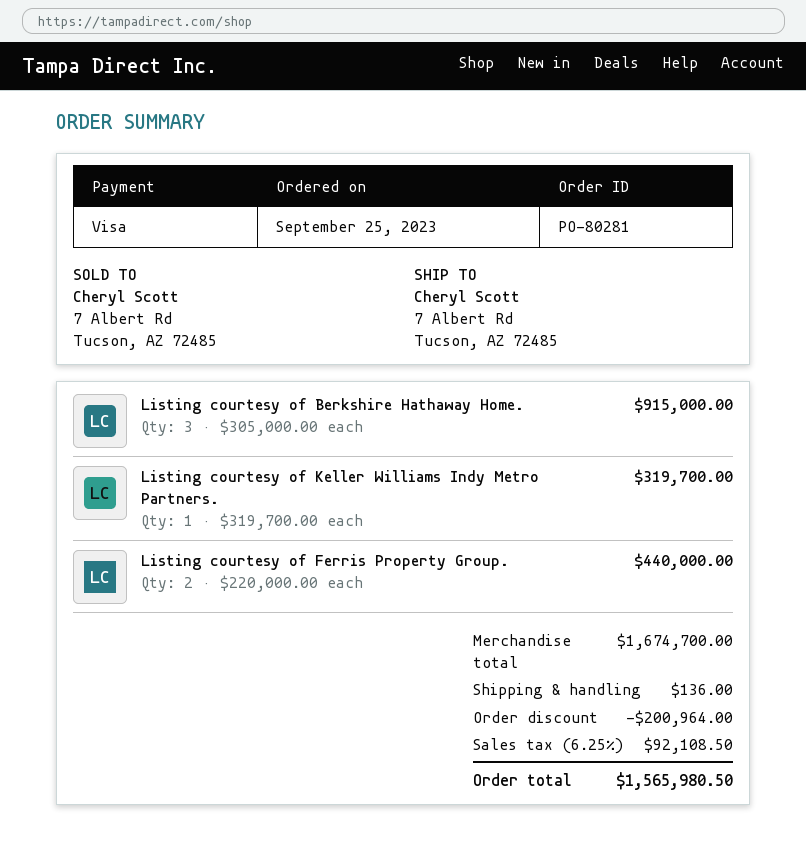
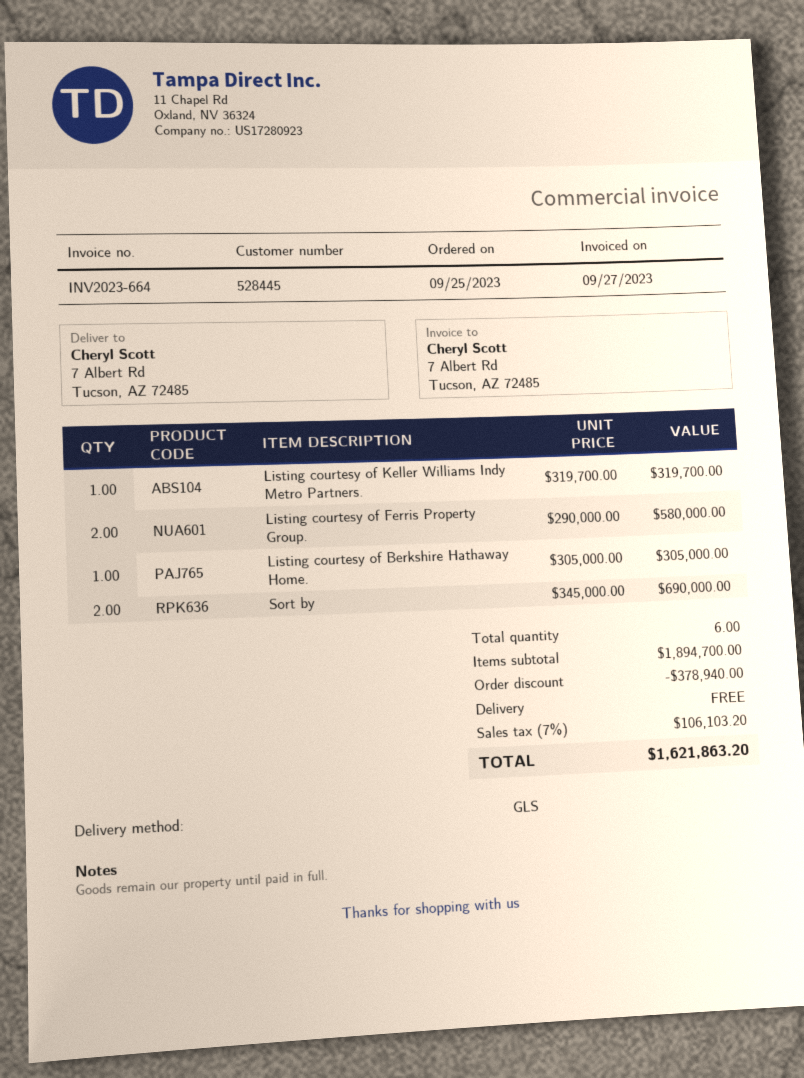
Listing courtesy of Berkshire Hathaway Home.: 3 x 305000.00 = 915000.00 -> 1 x 305000.00 = 305000.00
Listing courtesy of Ferris Property Group.: 2 x 220000.00 = 440000.00 -> 2 x 290000.00 = 580000.00
Sort by: none -> 2 x 345000.00 = 690000.00
subtotal: 1674700.00 -> 1894700.00
discount: 200964.00 -> 378940.00
shipping: 136.00 -> 0.00
tax: 6.25% = 92108.50 -> 7% = 106103.20
total: 1565980.50 -> 1621863.20

